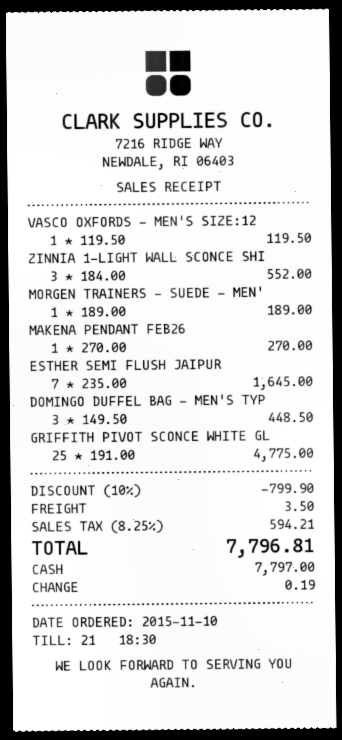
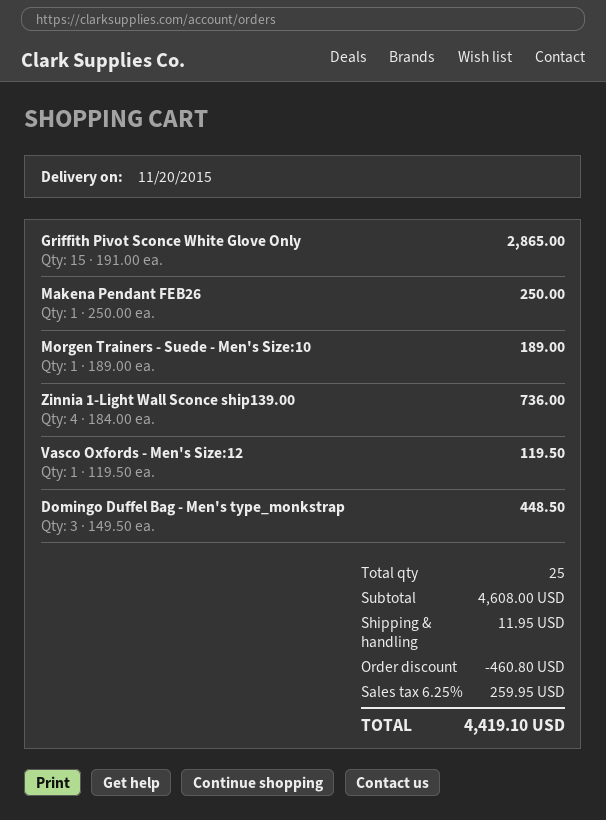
ZINNIA 1-LIGHT WALL SCONCE SHI: 3 x 184.00 = 552.00 -> 4 x 184.00 = 736.00
MAKENA PENDANT FEB26: 1 x 270.00 = 270.00 -> 1 x 250.00 = 250.00
ESTHER SEMI FLUSH JAIPUR: 7 x 235.00 = 1645.00 -> none
GRIFFITH PIVOT SCONCE WHITE GL: 25 x 191.00 = 4775.00 -> 15 x 191.00 = 2865.00
discount: 799.90 -> 460.80
shipping: 3.50 -> 11.95
tax: 8.25% = 594.21 -> 6.25% = 259.95
total: 7796.81 -> 4419.10

